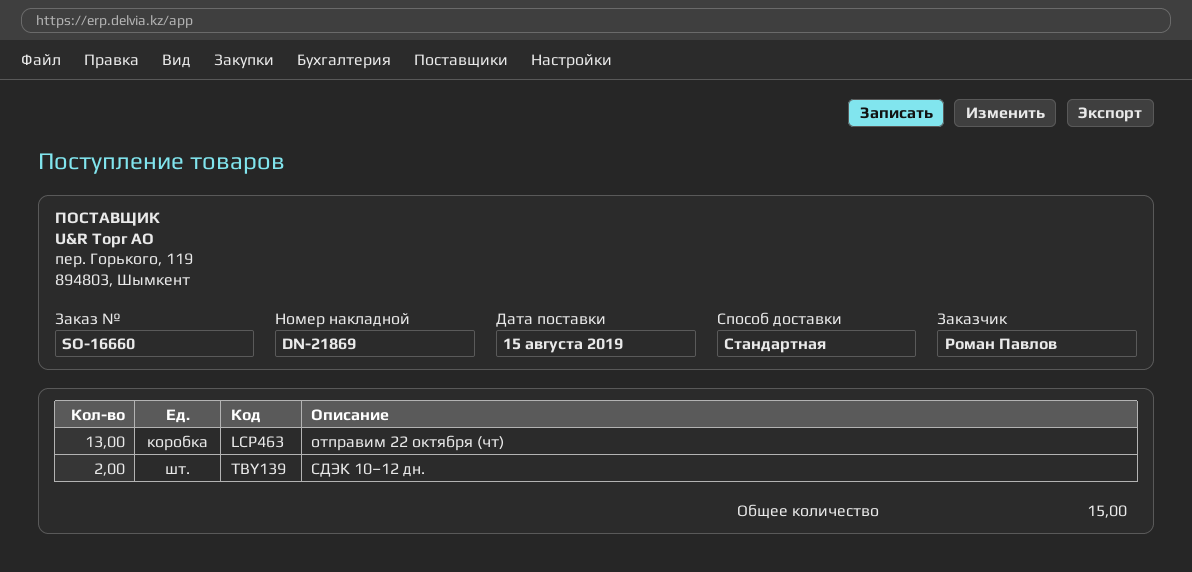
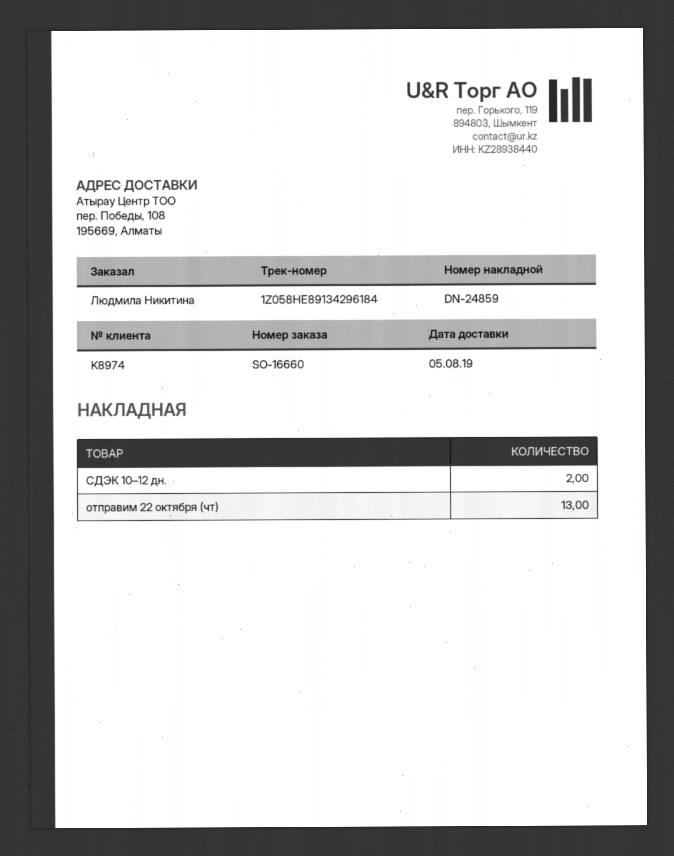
delivery note number: DN-21869 -> DN-24859
delivery date: 2019-08-15 -> 2019-08-05
ordered by: Роман Павлов -> Людмила Никитина

